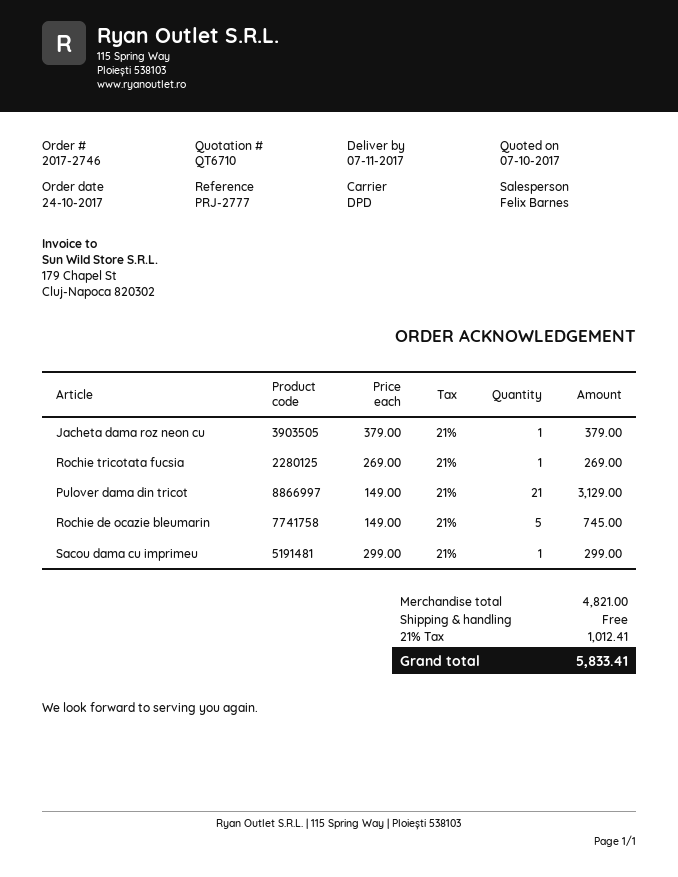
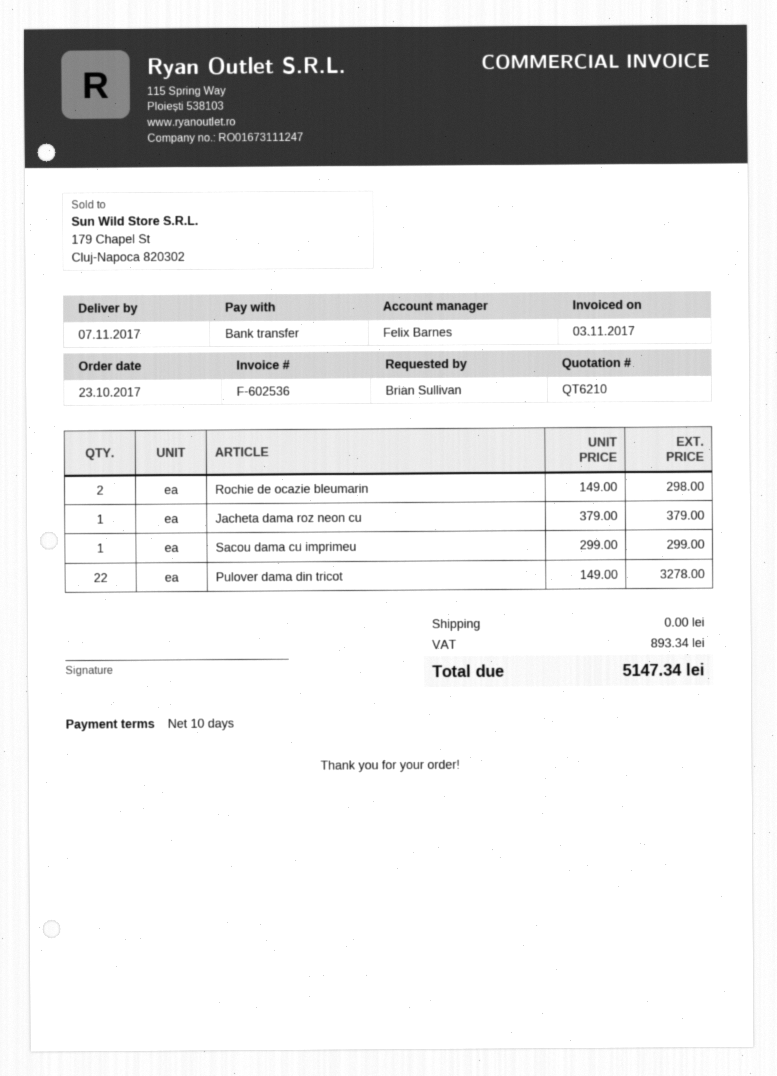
quote number: QT6710 -> QT6210
order date: 2017-10-24 -> 2017-10-23
Rochie tricotata fucsia: 1 x 269.00 = 269.00 -> none
Pulover dama din tricot: 21 x 149.00 = 3129.00 -> 22 x 149.00 = 3278.00
Rochie de ocazie bleumarin: 5 x 149.00 = 745.00 -> 2 x 149.00 = 298.00
tax: 1012.41 -> 893.34
total: 5833.41 -> 5147.34

